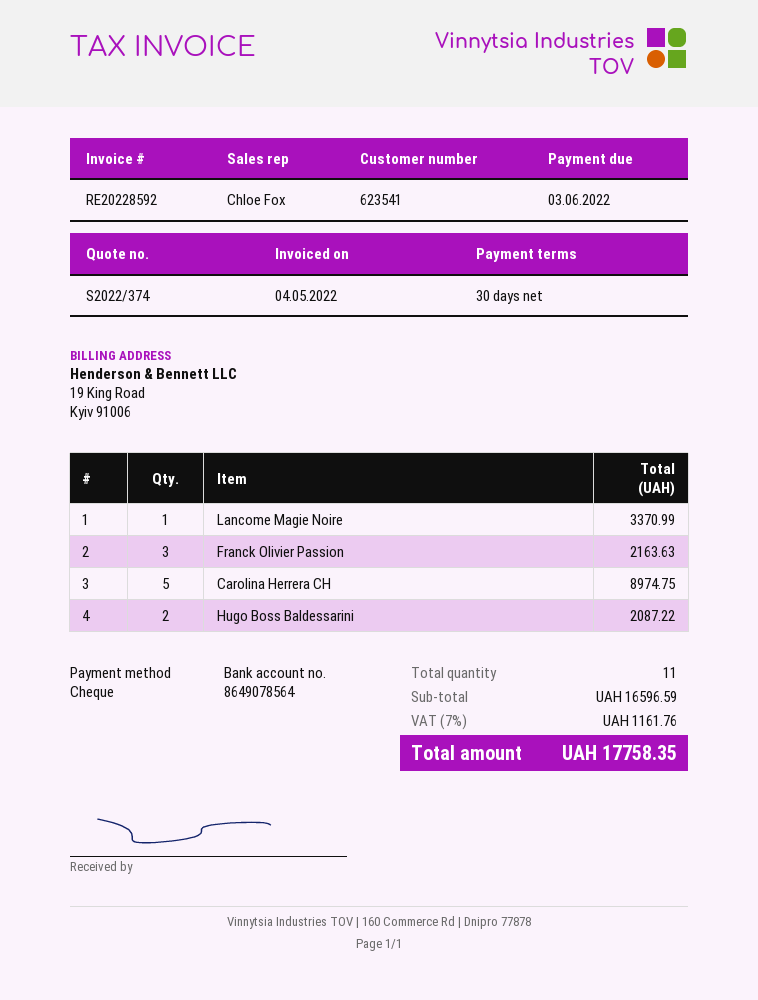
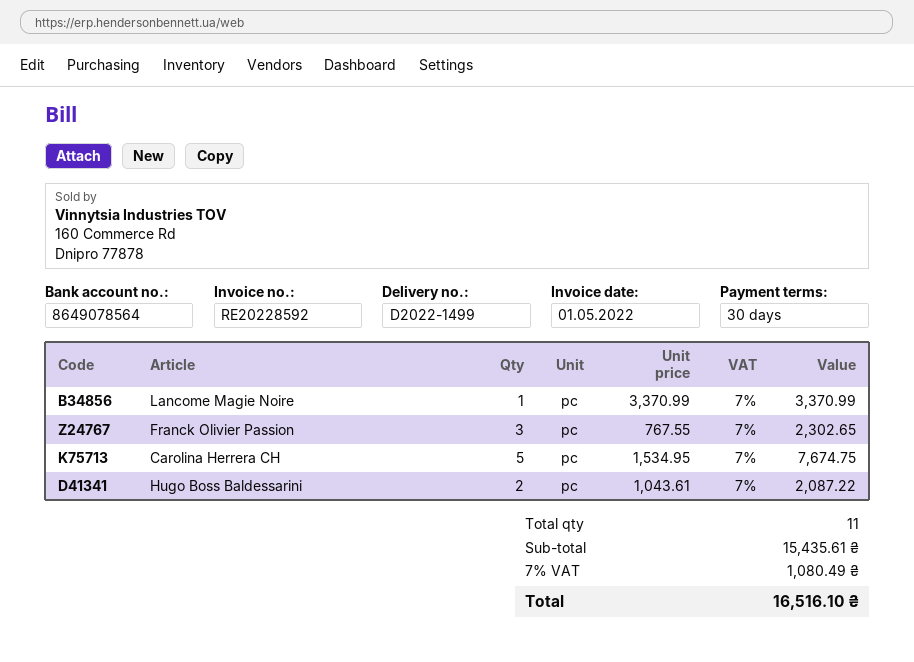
invoice date: 2022-05-04 -> 2022-05-01
Franck Olivier Passion: 3 for 2163.63 -> 3 for 2302.65
Carolina Herrera CH: 5 for 8974.75 -> 5 for 7674.75
subtotal: 16596.59 -> 15435.61
tax: 7% = 1161.76 -> 7% = 1080.49
total: 17758.35 -> 16516.10

